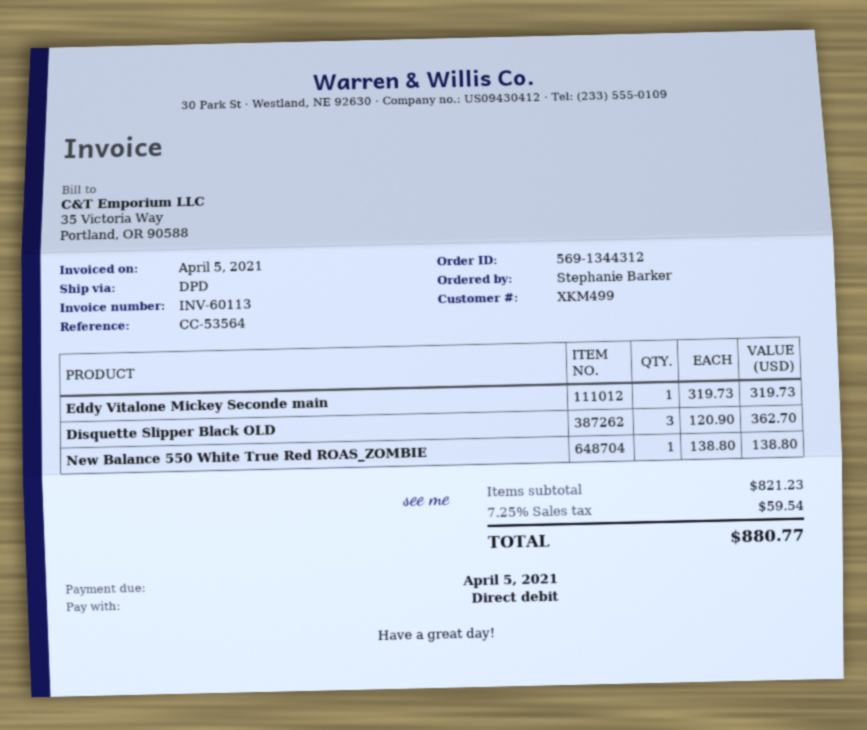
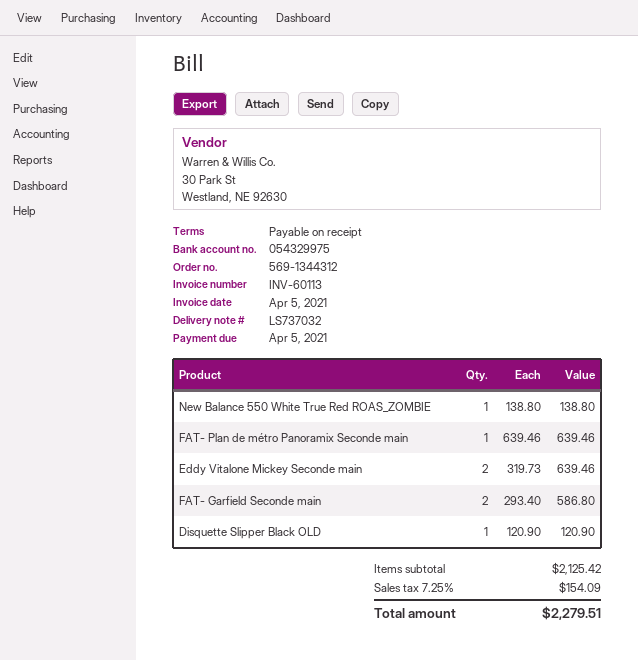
Eddy Vitalone Mickey Seconde main: 1 x 319.73 = 319.73 -> 2 x 319.73 = 639.46
Disquette Slipper Black OLD: 3 x 120.90 = 362.70 -> 1 x 120.90 = 120.90
FAT- Plan de métro Panoramix Seconde main: none -> 1 x 639.46 = 639.46
FAT- Garfield Seconde main: none -> 2 x 293.40 = 586.80
subtotal: 821.23 -> 2125.42
tax: 7.25% = 59.54 -> 7.25% = 154.09
total: 880.77 -> 2279.51

